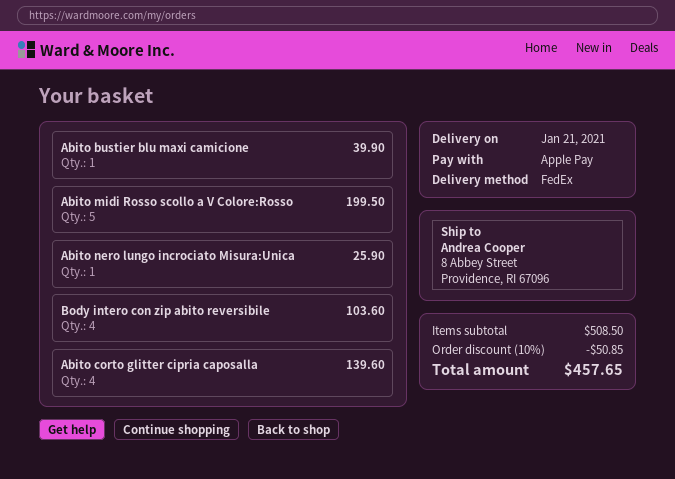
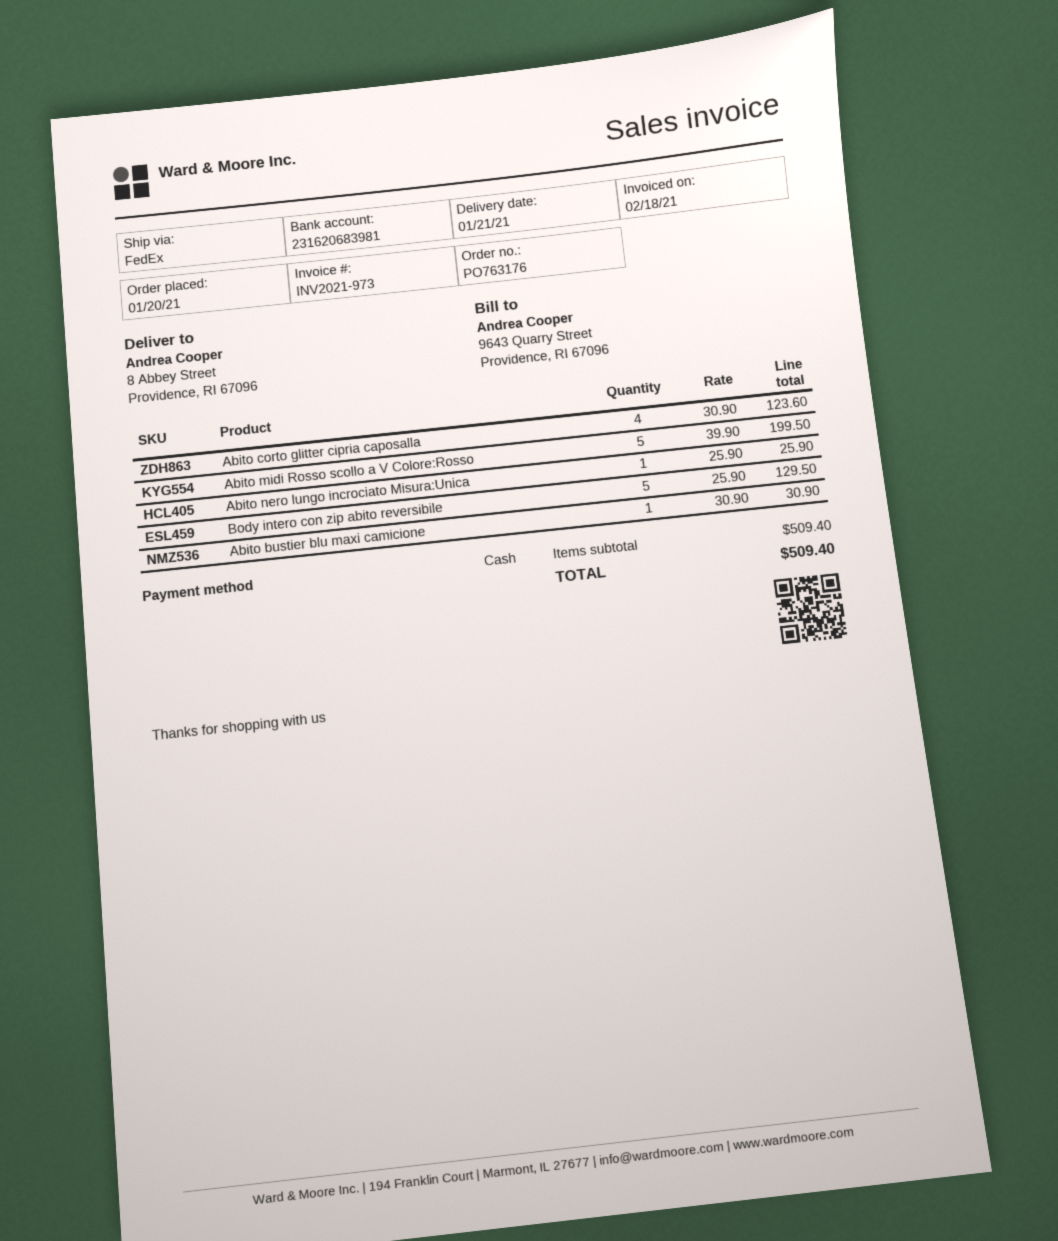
payment method: Apple Pay -> cash
Abito bustier blu maxi camicione: 1 for 39.90 -> 1 for 30.90
Body intero con zip abito reversibile: 4 for 103.60 -> 5 for 129.50
Abito corto glitter cipria caposalla: 4 for 139.60 -> 4 for 123.60
subtotal: 508.50 -> 509.40
discount: 10% = 50.85 -> none
total: 457.65 -> 509.40

